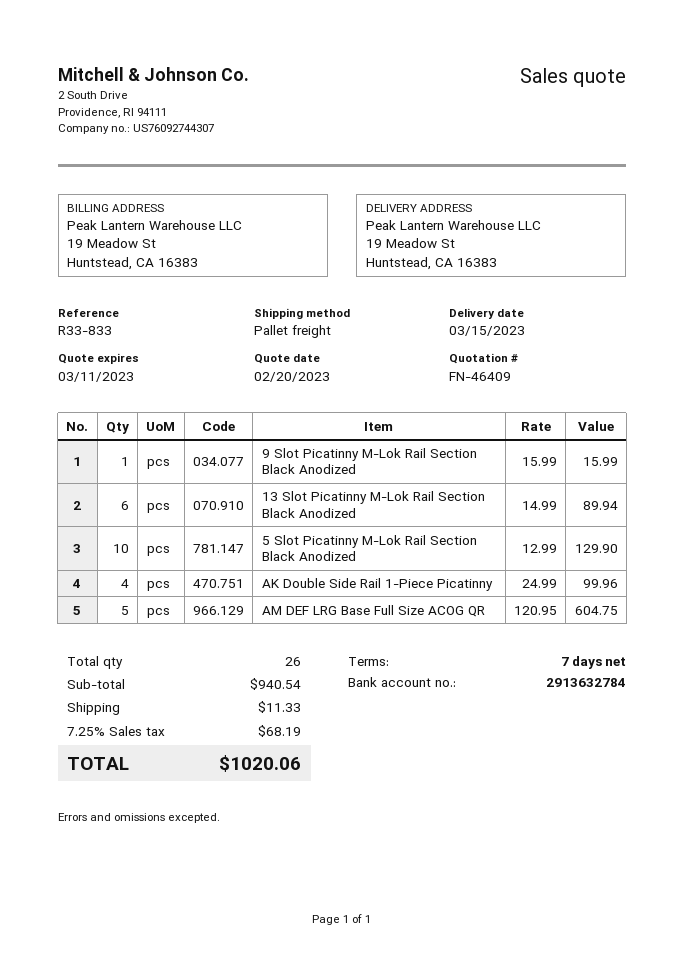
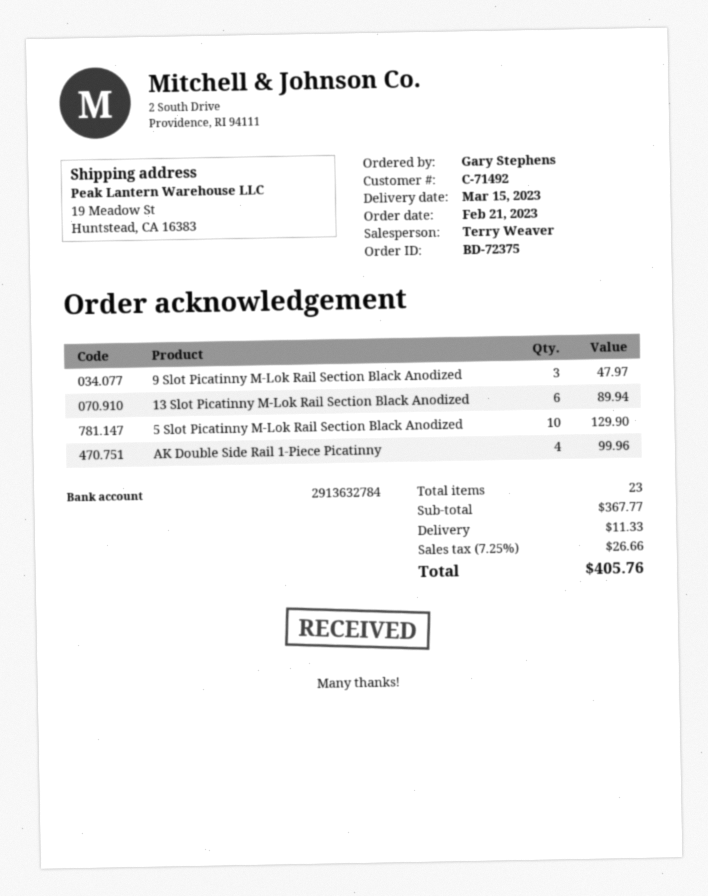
9 Slot Picatinny M-Lok Rail Section Black Anodized: 1 for 15.99 -> 3 for 47.97
AM DEF LRG Base Full Size ACOG QR: 5 for 604.75 -> none
total quantity: 26 -> 23
subtotal: 940.54 -> 367.77
tax: 7.25% = 68.19 -> 7.25% = 26.66
total: 1020.06 -> 405.76

